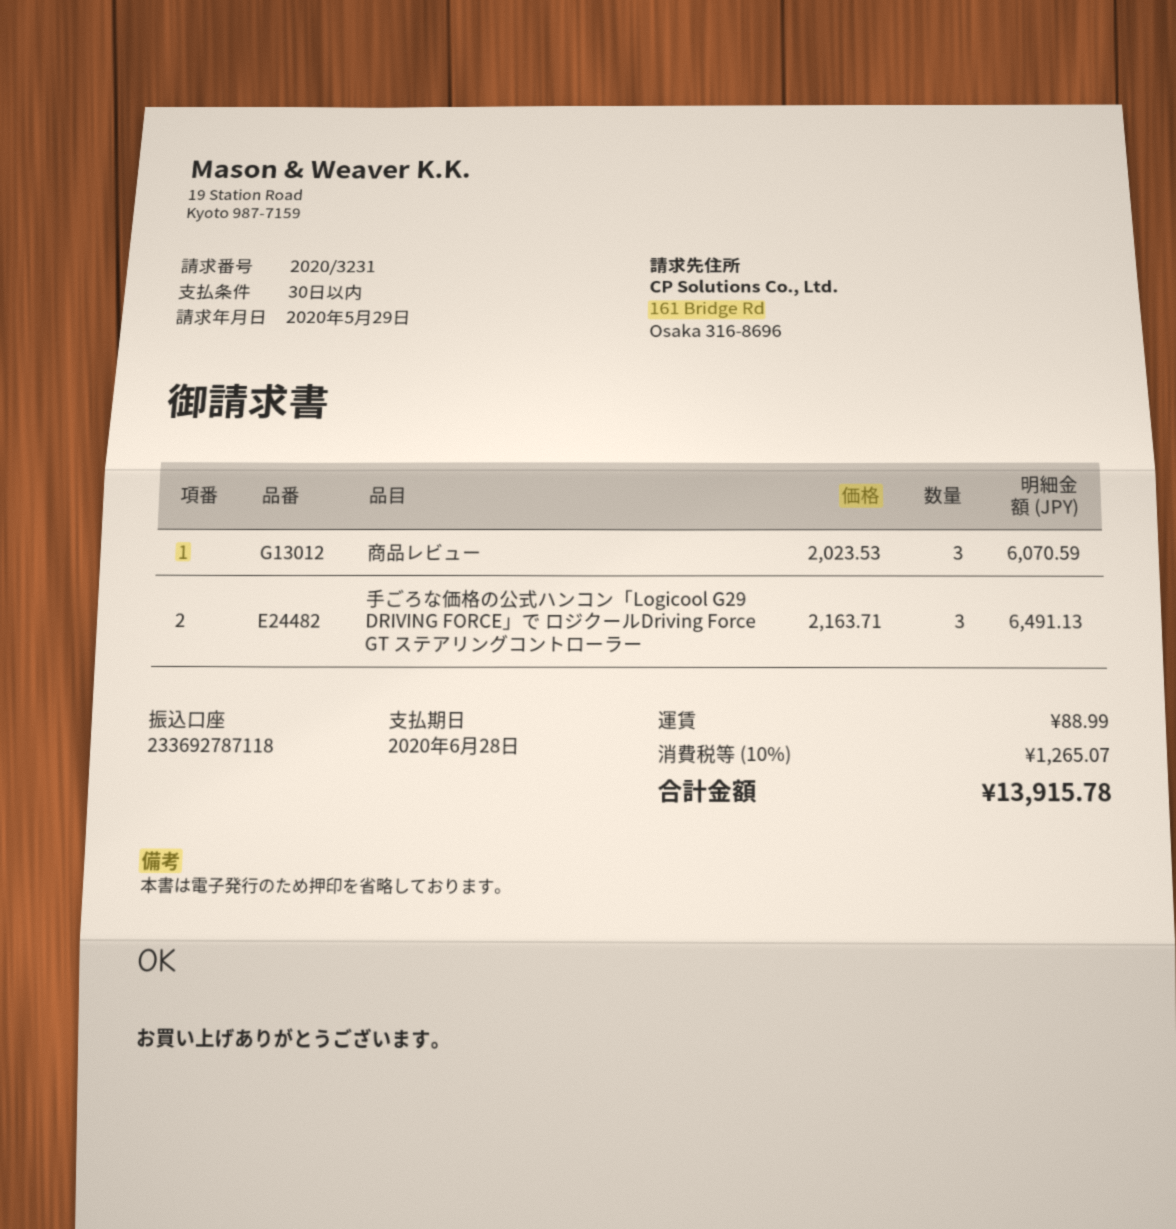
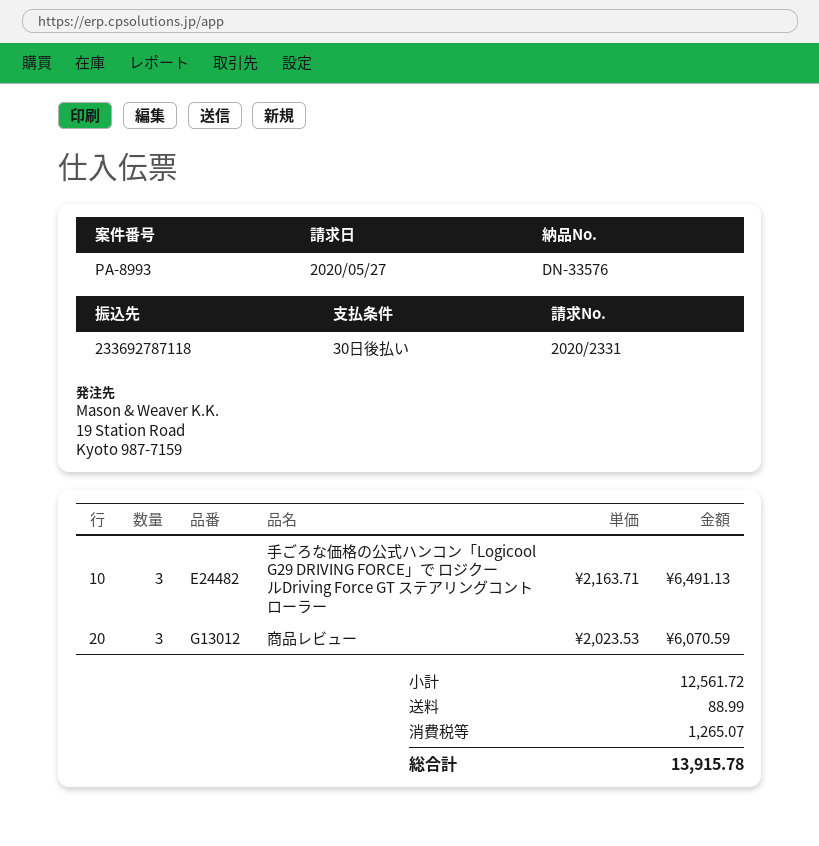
invoice number: 2020/3231 -> 2020/2331
invoice date: 2020-05-29 -> 2020-05-27

